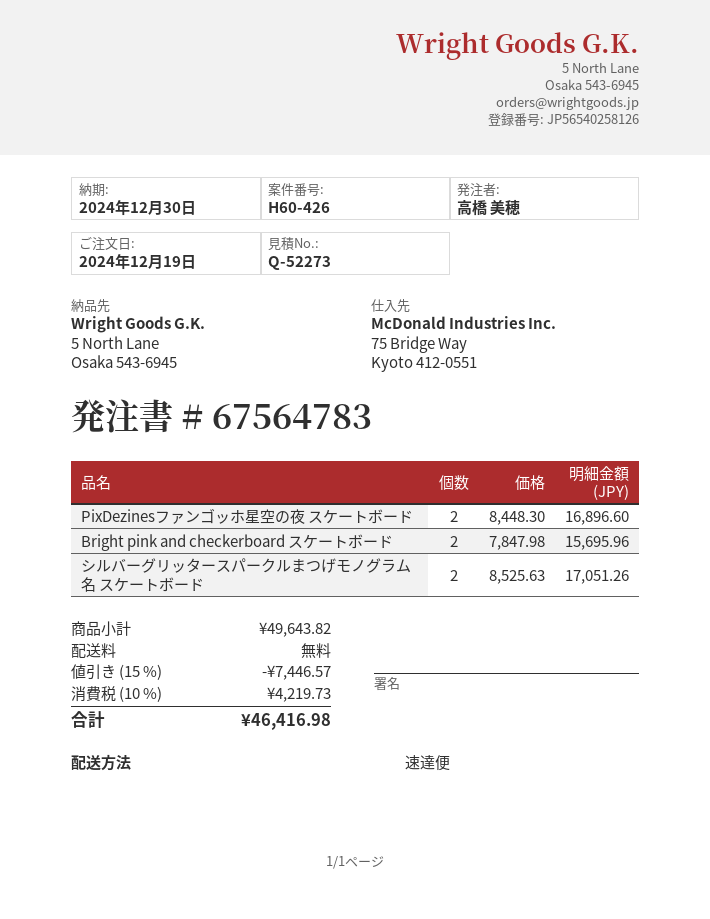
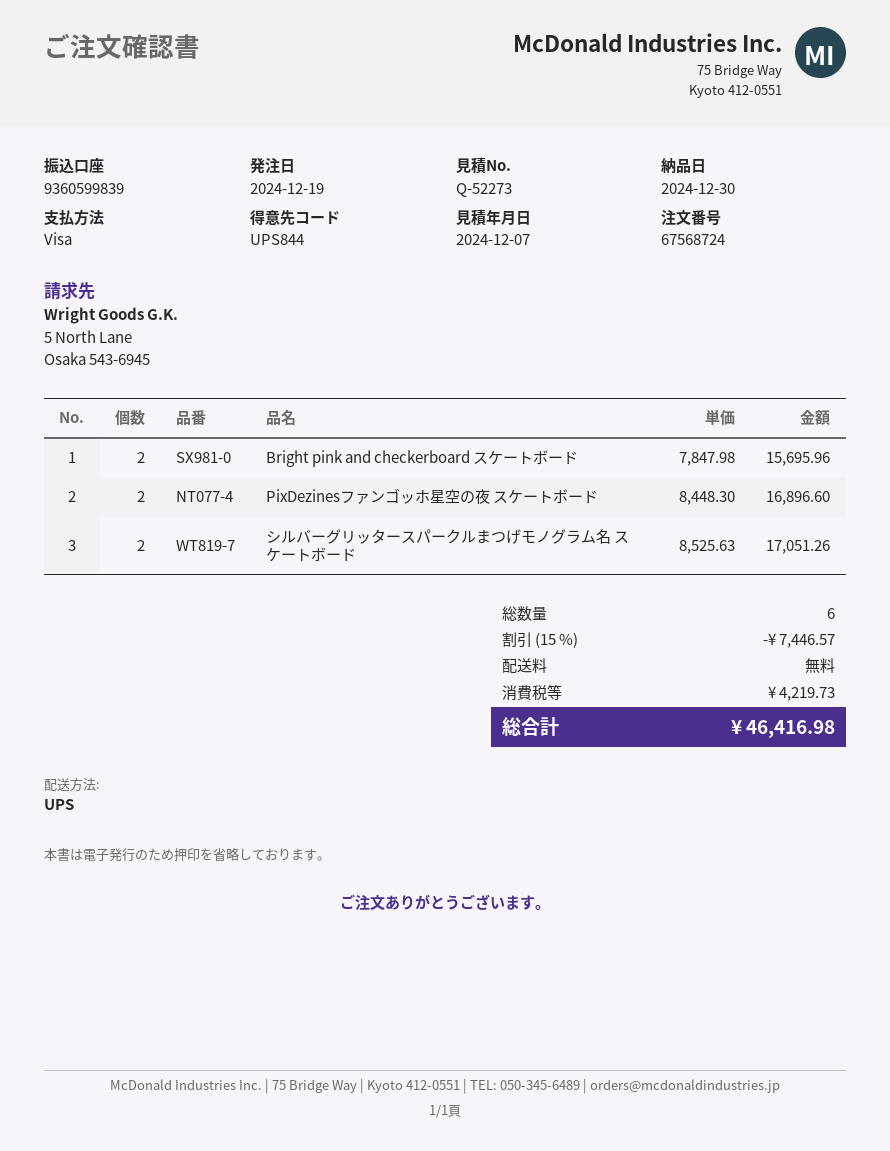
order number: 67564783 -> 67568724
shipping method: express -> UPS

